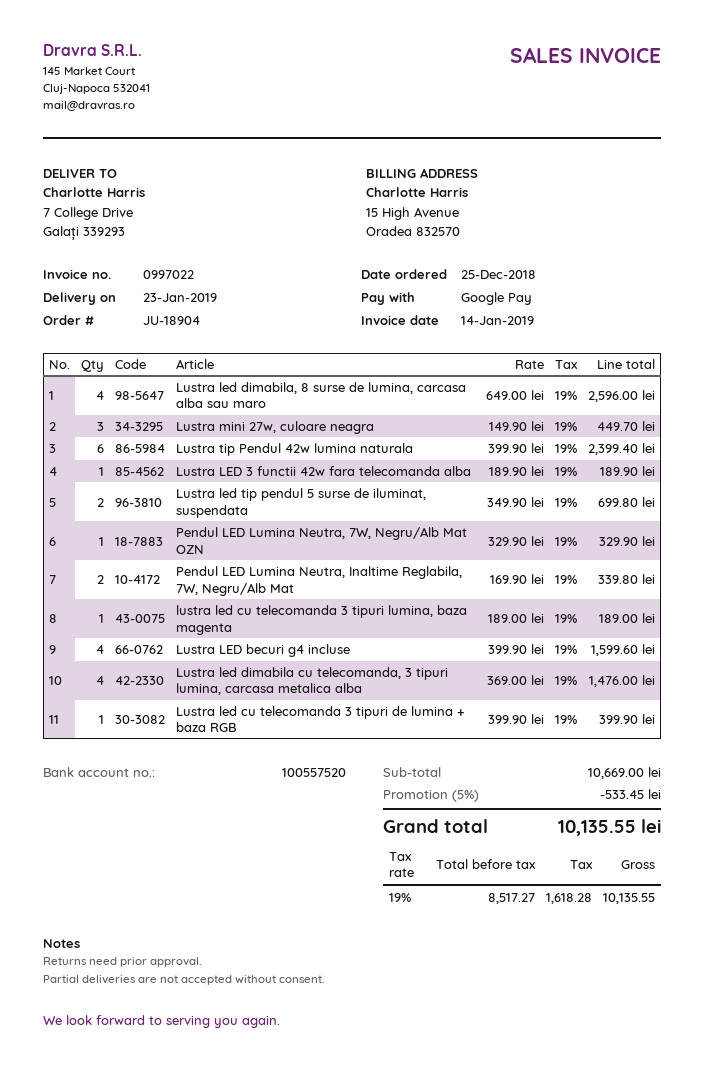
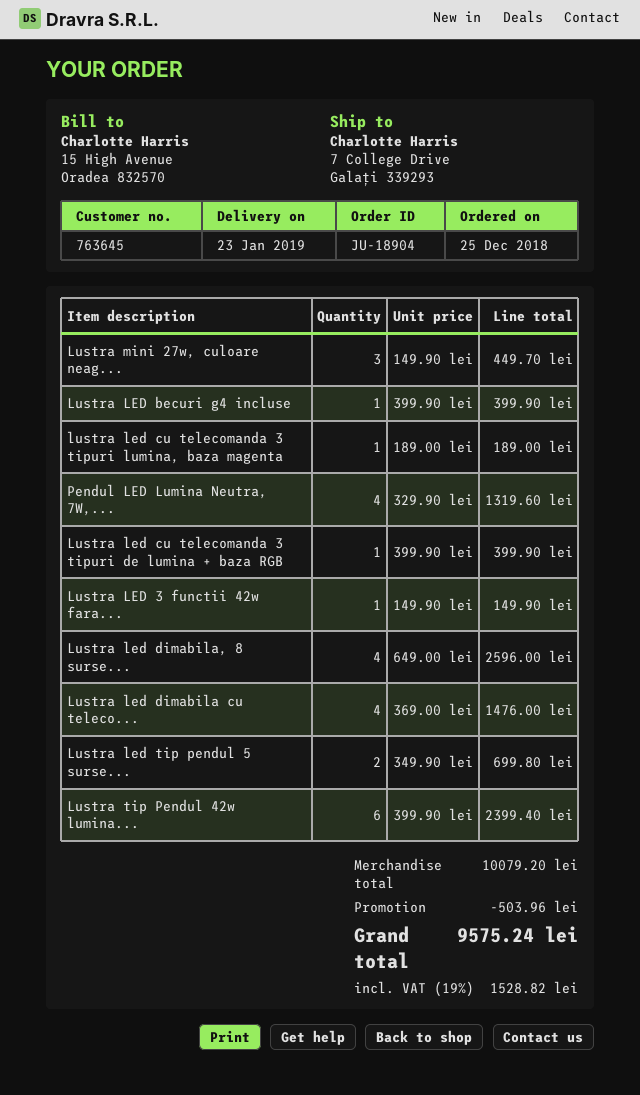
Lustra LED 3 functii 42w fara telecomanda alba: 1 x 189.90 = 189.90 -> 1 x 149.90 = 149.90
Pendul LED Lumina Neutra, 7W, Negru/Alb Mat OZN: 1 x 329.90 = 329.90 -> 4 x 329.90 = 1319.60
Pendul LED Lumina Neutra, Inaltime Reglabila, 7W, Negru/Alb Mat: 2 x 169.90 = 339.80 -> none
Lustra LED becuri g4 incluse: 4 x 399.90 = 1599.60 -> 1 x 399.90 = 399.90
subtotal: 10669.00 -> 10079.20
discount: 533.45 -> 503.96
tax: 19% = 1618.28 -> 19% = 1528.82
total: 10135.55 -> 9575.24

